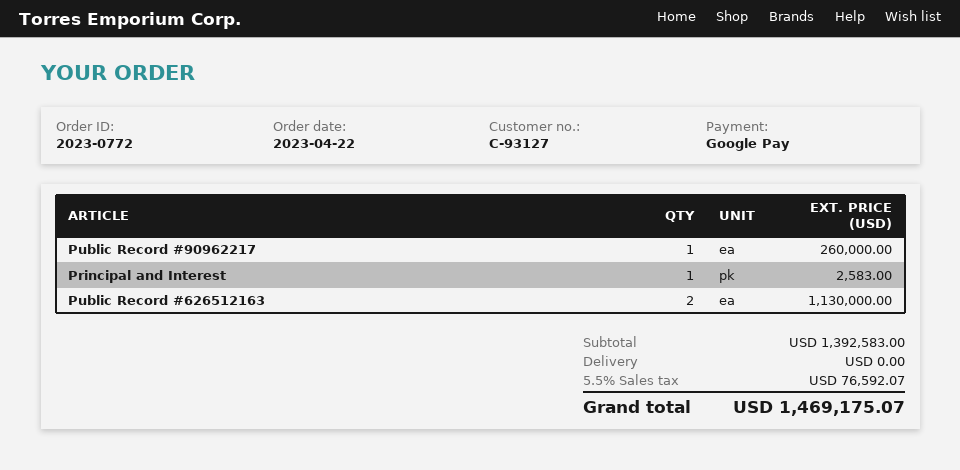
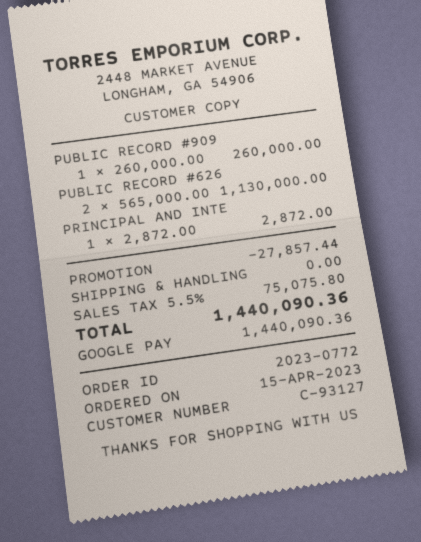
order date: 2023-04-22 -> 2023-04-15
Principal and Interest: 1 for 2583.00 -> 1 for 2872.00
discount: none -> 27857.44
tax: 5.5% = 76592.07 -> 5.5% = 75075.80
total: 1469175.07 -> 1440090.36

